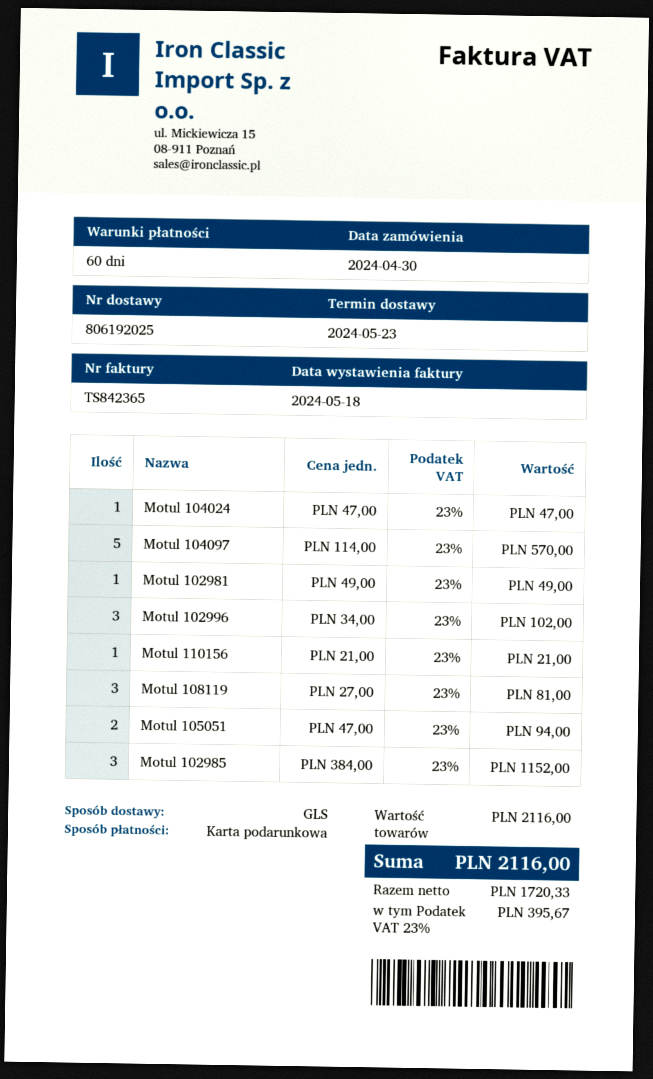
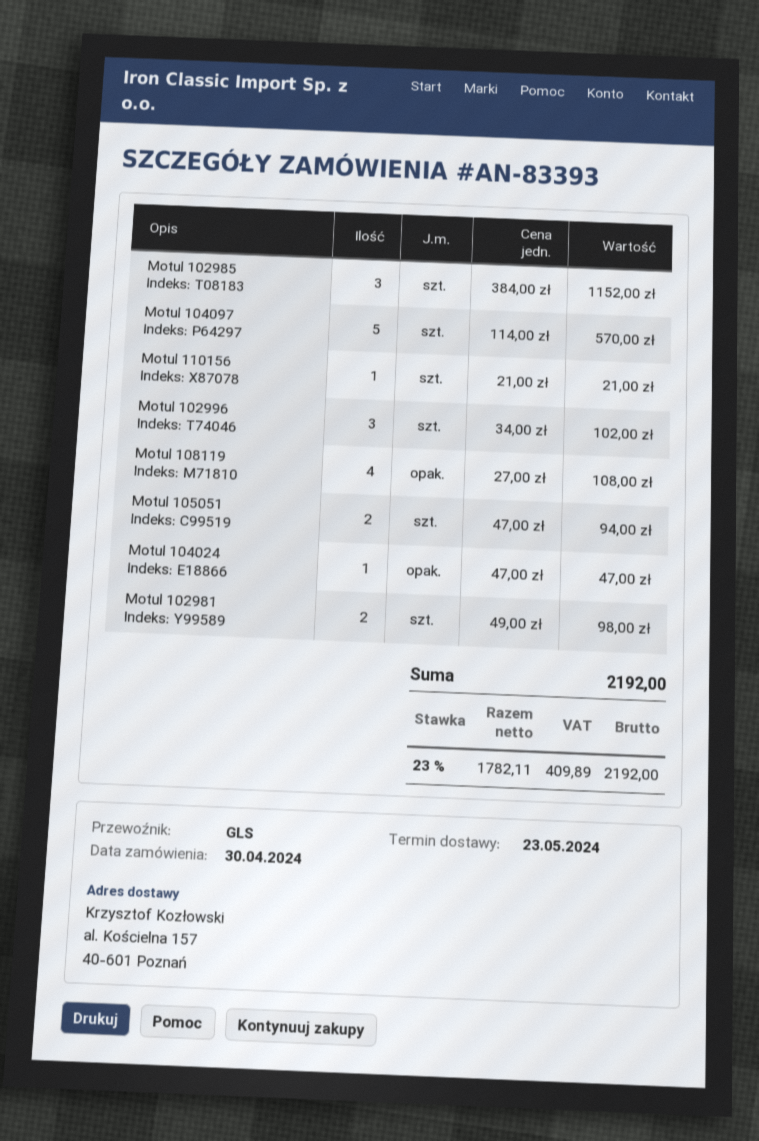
Motul 102981: 1 x 49.00 = 49.00 -> 2 x 49.00 = 98.00
Motul 108119: 3 x 27.00 = 81.00 -> 4 x 27.00 = 108.00
net: 1720.33 -> 1782.11
tax: 23% = 395.67 -> 23% = 409.89
total: 2116.00 -> 2192.00

